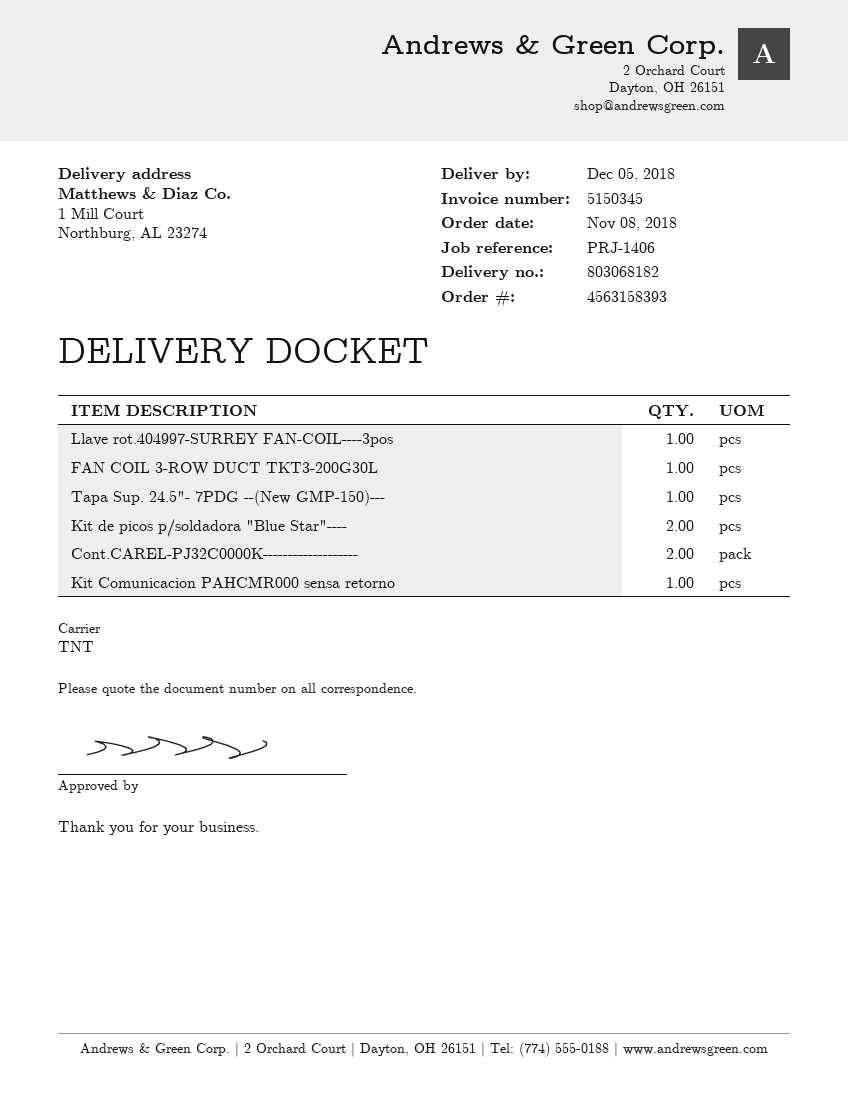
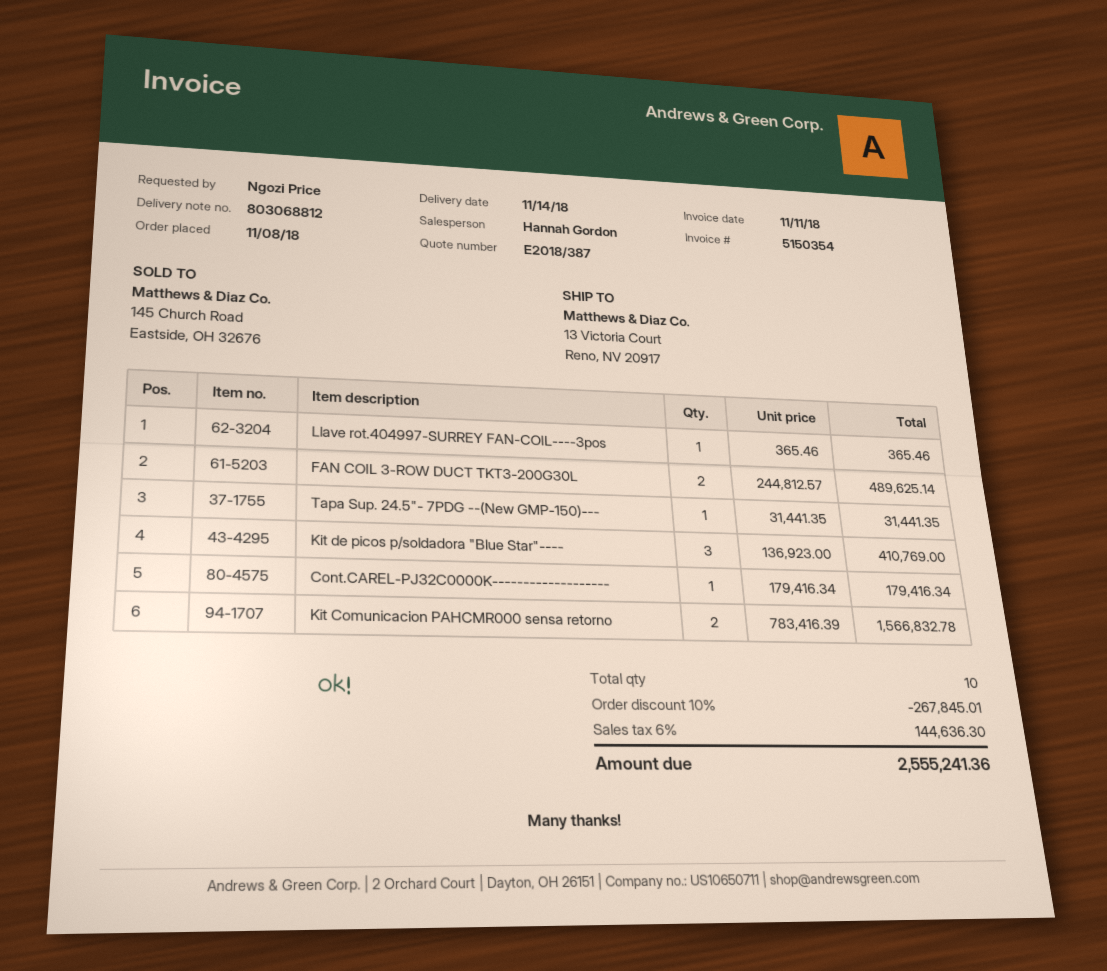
delivery note number: 803068182 -> 803068812
delivery date: 2018-12-05 -> 2018-11-14
invoice number: 5150345 -> 5150354
ship to: 1 Mill Court, Northburg, AL 23274 -> 13 Victoria Court, Reno, NV 20917
FAN COIL 3-ROW DUCT TKT3-200G30L: 1 -> 2
Kit de picos p/soldadora "Blue Star"----: 2 -> 3
Cont.CAREL-PJ32C0000K-------------------: 2 -> 1
Kit Comunicacion PAHCMR000 sensa retorno: 1 -> 2

